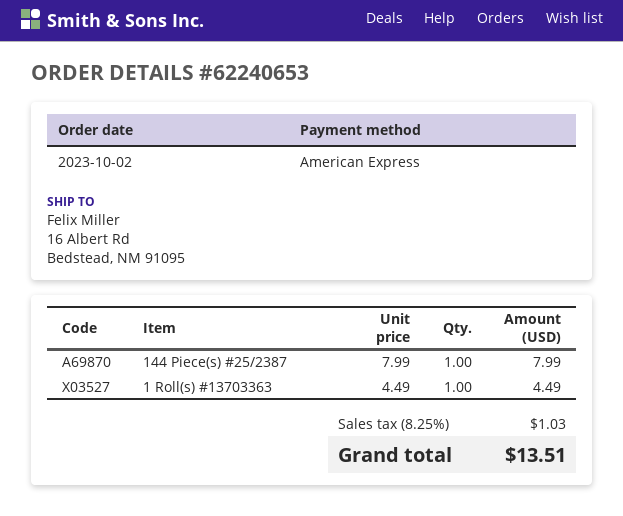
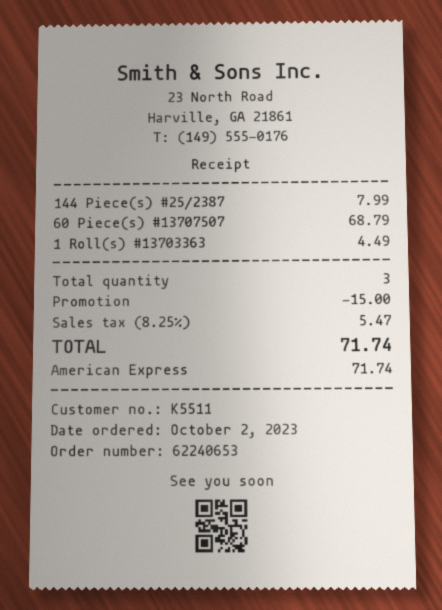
60 Piece(s) #13707507: none -> 1 for 68.79
discount: none -> 15.00
tax: 8.25% = 1.03 -> 8.25% = 5.47
total: 13.51 -> 71.74

